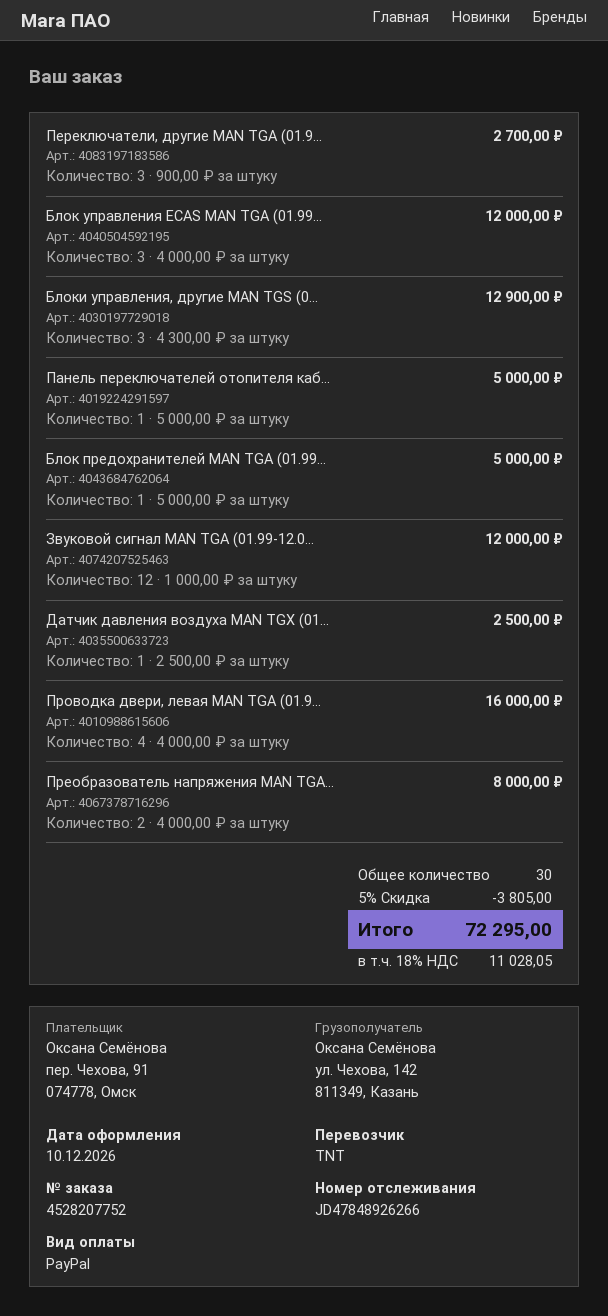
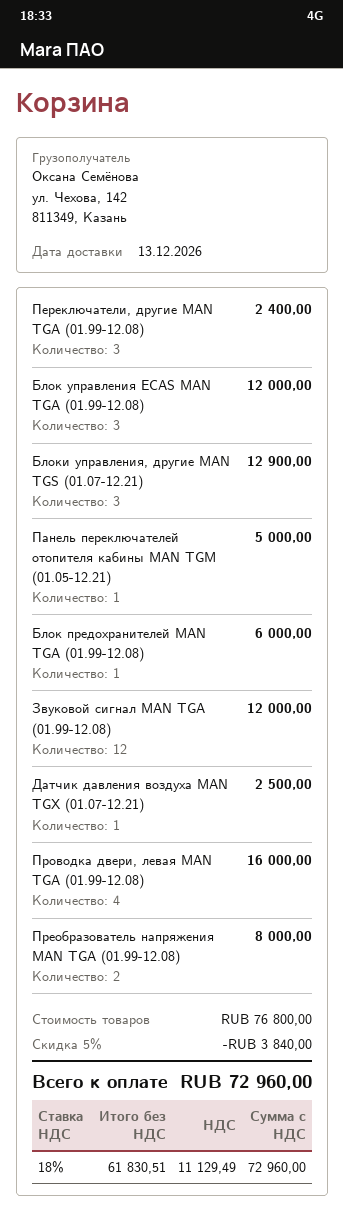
Переключатели, другие MAN TGA (01.9...: 3 for 2700.00 -> 3 for 2400.00
Блок предохранителей MAN TGA (01.99...: 1 for 5000.00 -> 1 for 6000.00
discount: 5% = 3805.00 -> 5% = 3840.00
tax: 18% = 11028.05 -> 18% = 11129.49
total: 72295.00 -> 72960.00

